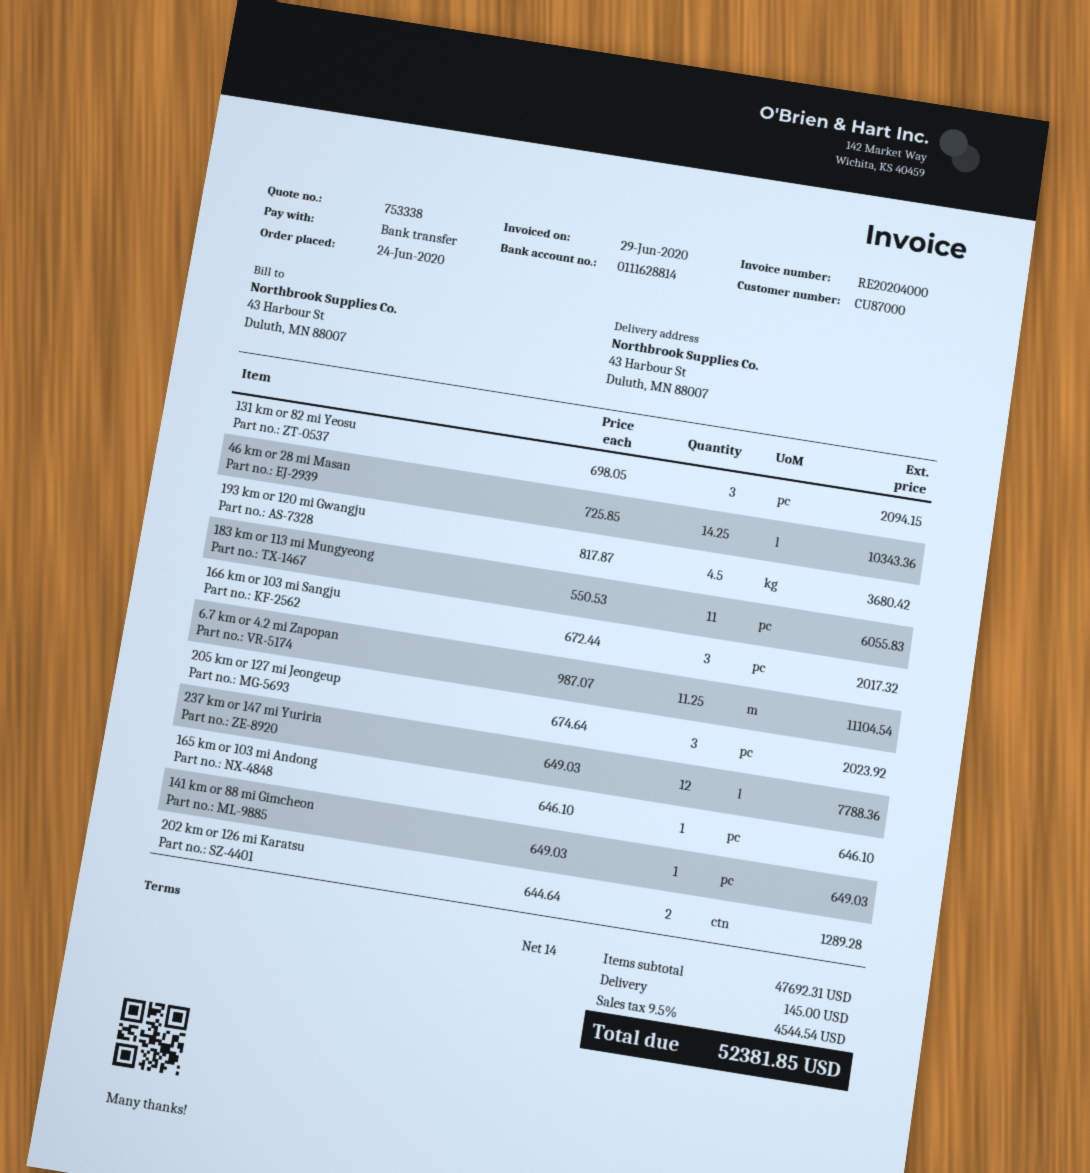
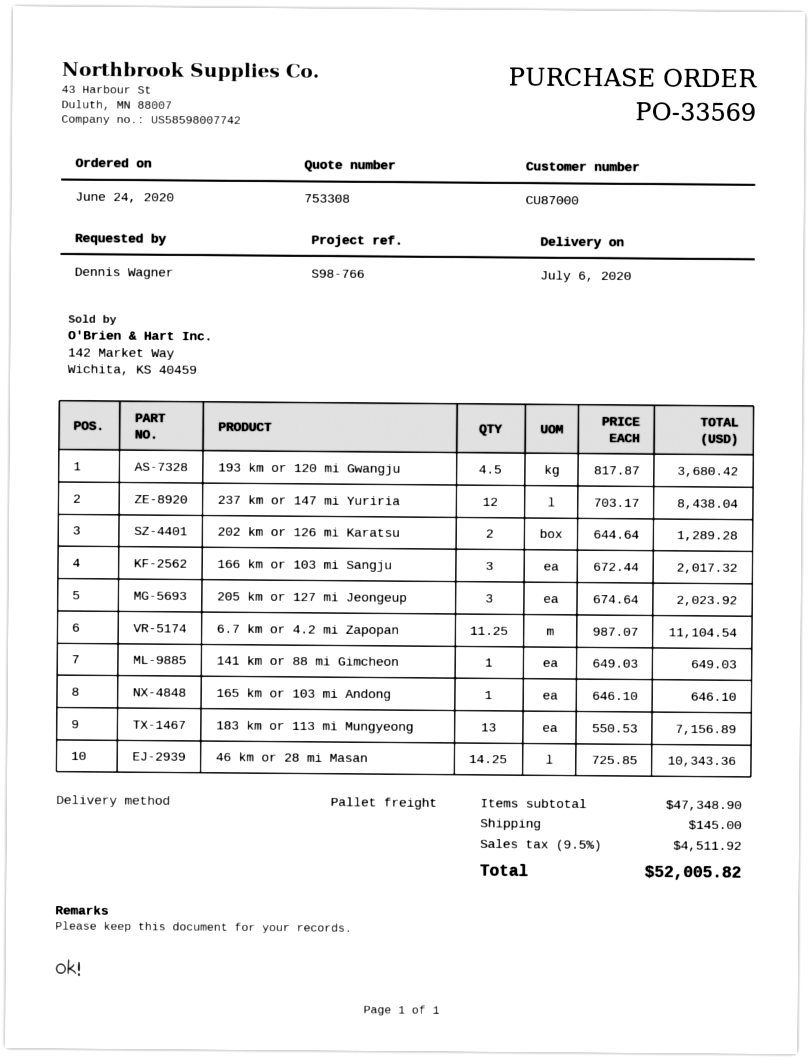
quote number: 753338 -> 753308
131 km or 82 mi Yeosu: 3 x 698.05 = 2094.15 -> none
183 km or 113 mi Mungyeong: 11 x 550.53 = 6055.83 -> 13 x 550.53 = 7156.89
237 km or 147 mi Yuriria: 12 x 649.03 = 7788.36 -> 12 x 703.17 = 8438.04
subtotal: 47692.31 -> 47348.90
tax: 9.5% = 4544.54 -> 9.5% = 4511.92
total: 52381.85 -> 52005.82

